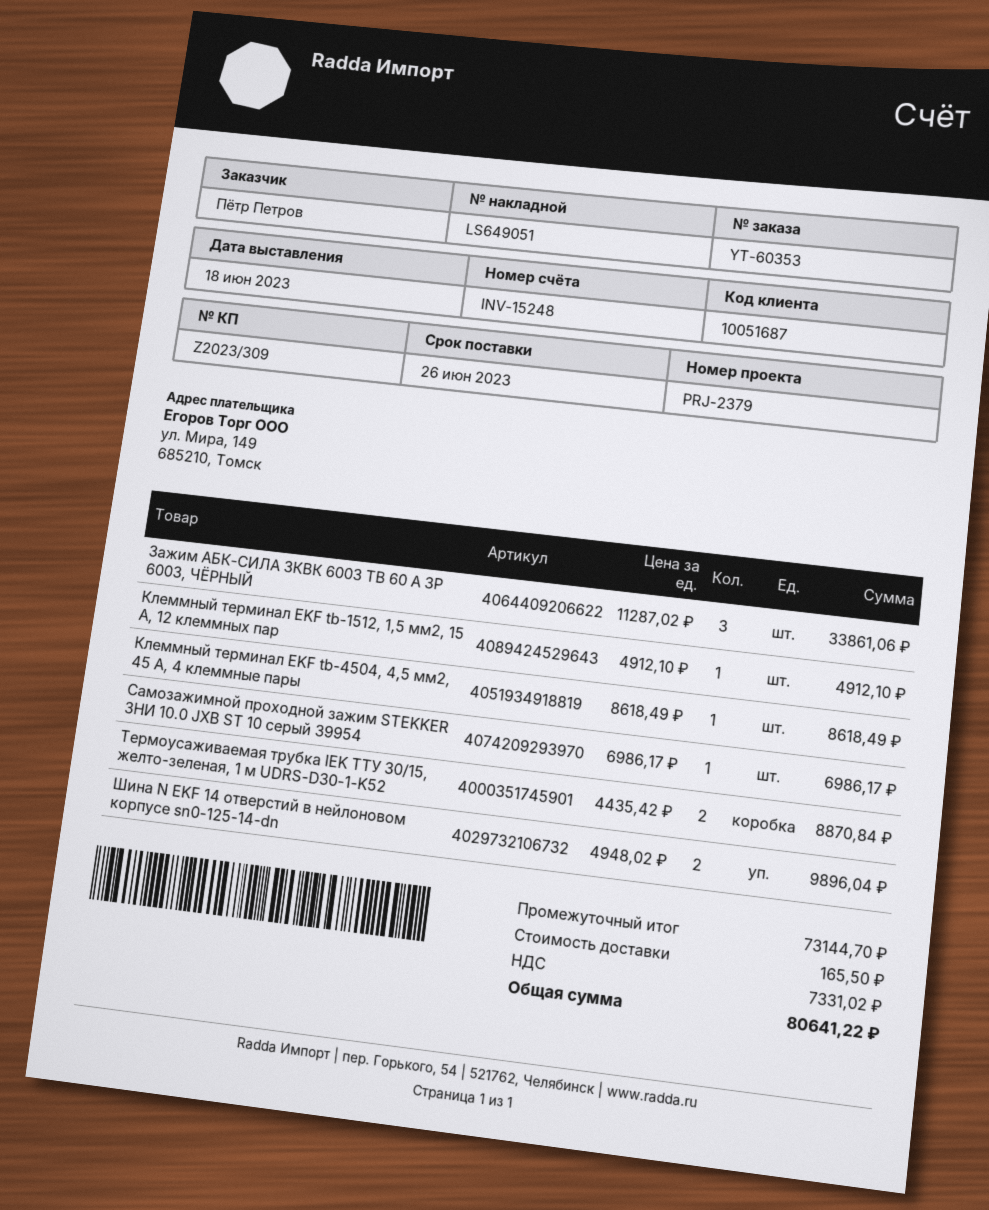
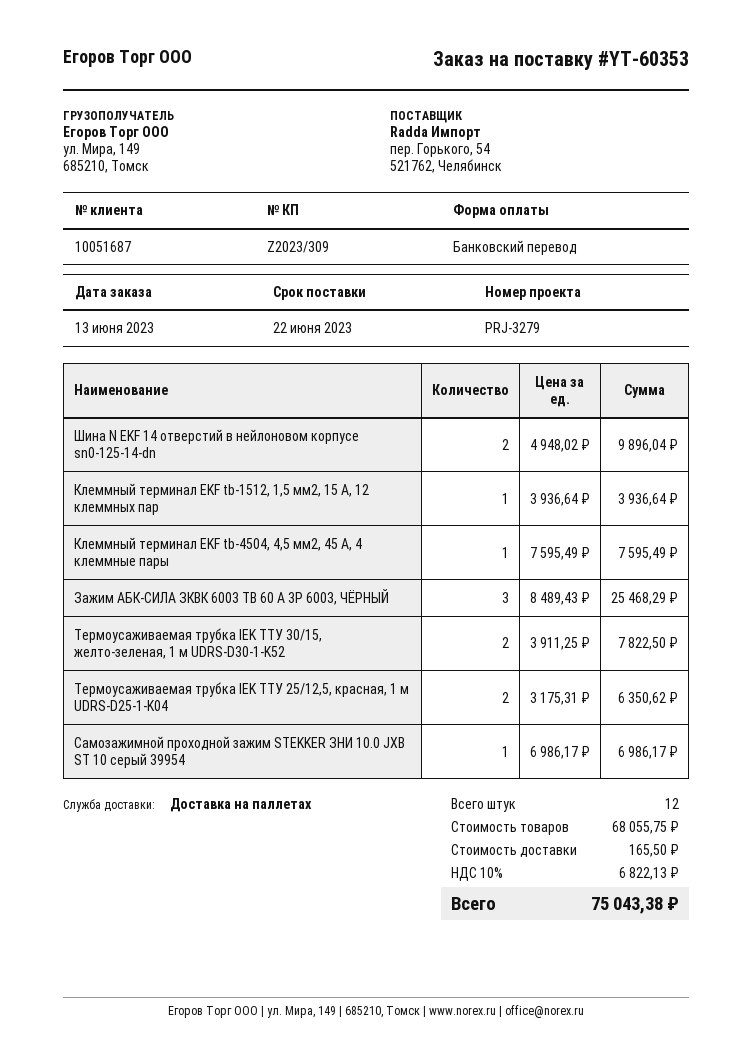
delivery date: 2023-06-26 -> 2023-06-22
reference: PRJ-2379 -> PRJ-3279
Зажим АБК-СИЛА ЗКВК 6003 ТВ 60 А 3Р 6003, ЧЁРНЫЙ: 3 x 11287.02 = 33861.06 -> 3 x 8489.43 = 25468.29
Клеммный терминал EKF tb-1512, 1,5 мм2, 15 А, 12 клеммных пар: 1 x 4912.10 = 4912.10 -> 1 x 3936.64 = 3936.64
Клеммный терминал EKF tb-4504, 4,5 мм2, 45 А, 4 клеммные пары: 1 x 8618.49 = 8618.49 -> 1 x 7595.49 = 7595.49
Термоусаживаемая трубка IEK ТТУ 30/15, желто-зеленая, 1 м UDRS-D30-1-K52: 2 x 4435.42 = 8870.84 -> 2 x 3911.25 = 7822.50
Термоусаживаемая трубка IEK ТТУ 25/12,5, красная, 1 м UDRS-D25-1-K04: none -> 2 x 3175.31 = 6350.62
subtotal: 73144.70 -> 68055.75
tax: 7331.02 -> 6822.13
total: 80641.22 -> 75043.38

